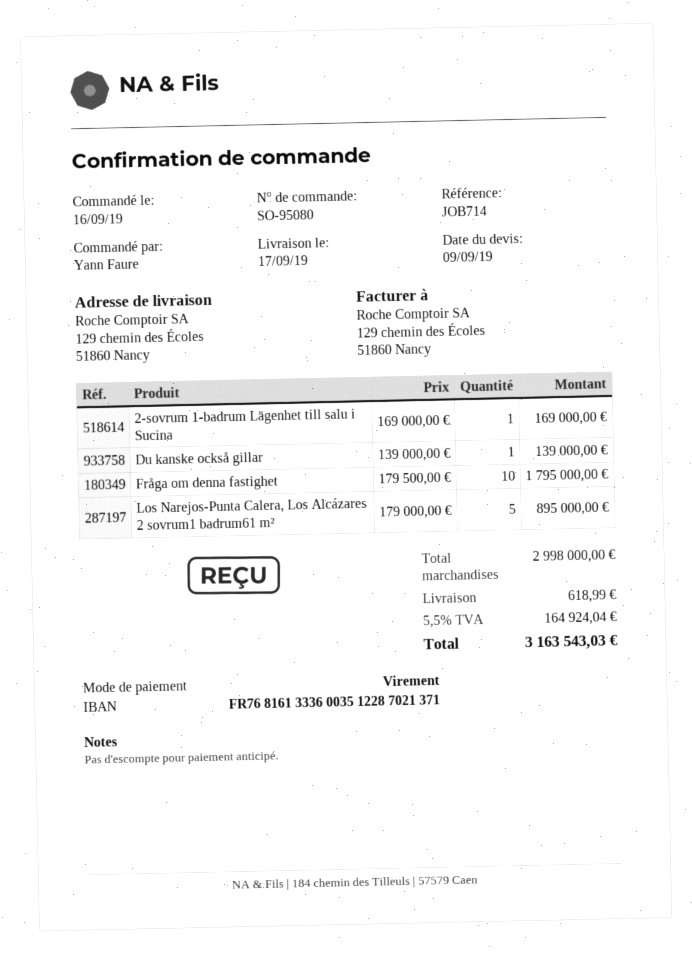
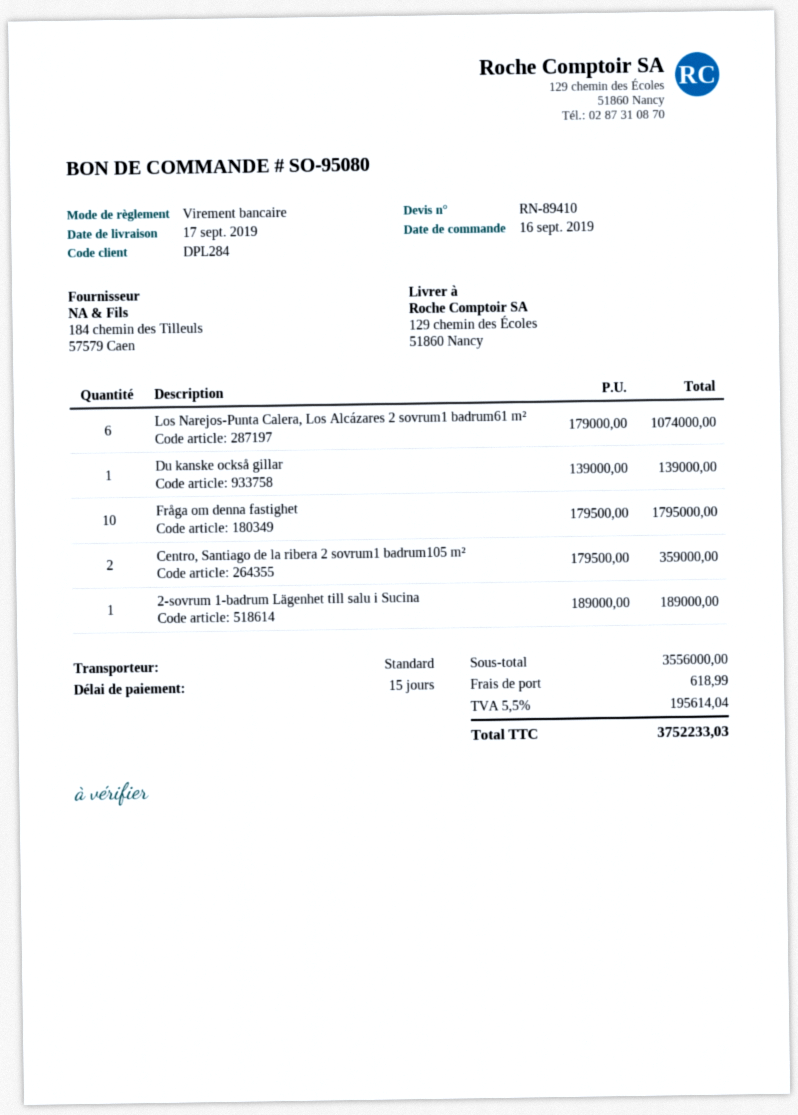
2-sovrum 1-badrum Lägenhet till salu i Sucina: 1 x 169000.00 = 169000.00 -> 1 x 189000.00 = 189000.00
Los Narejos-Punta Calera, Los Alcázares 2 sovrum1 badrum61 m²: 5 x 179000.00 = 895000.00 -> 6 x 179000.00 = 1074000.00
Centro, Santiago de la ribera 2 sovrum1 badrum105 m²: none -> 2 x 179500.00 = 359000.00
subtotal: 2998000.00 -> 3556000.00
tax: 5.5% = 164924.04 -> 5.5% = 195614.04
total: 3163543.03 -> 3752233.03

